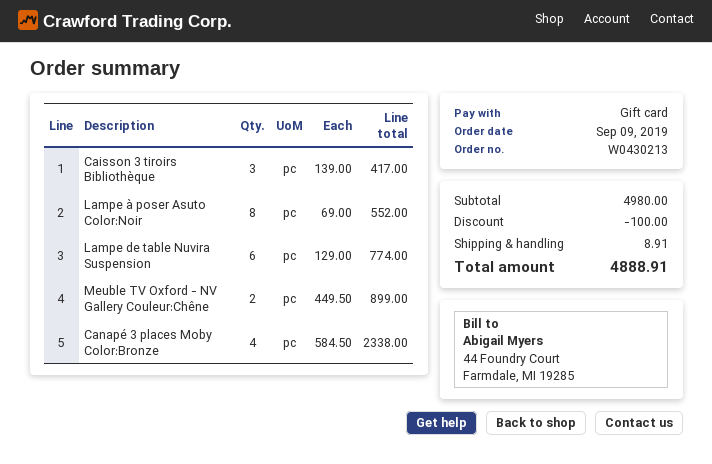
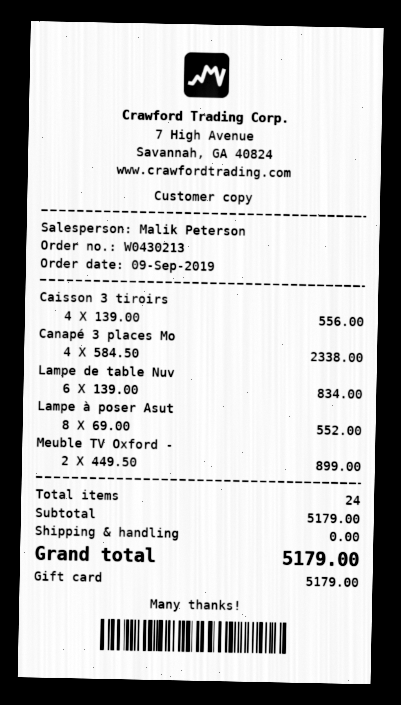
Caisson 3 tiroirs Bibliothèque: 3 x 139.00 = 417.00 -> 4 x 139.00 = 556.00
Lampe de table Nuvira Suspension: 6 x 129.00 = 774.00 -> 6 x 139.00 = 834.00
subtotal: 4980.00 -> 5179.00
discount: 100.00 -> none
shipping: 8.91 -> 0.00
total: 4888.91 -> 5179.00

